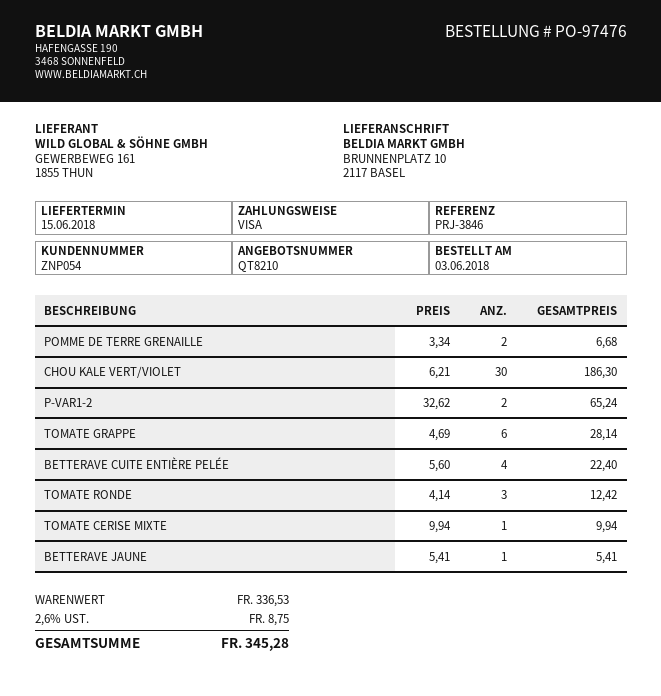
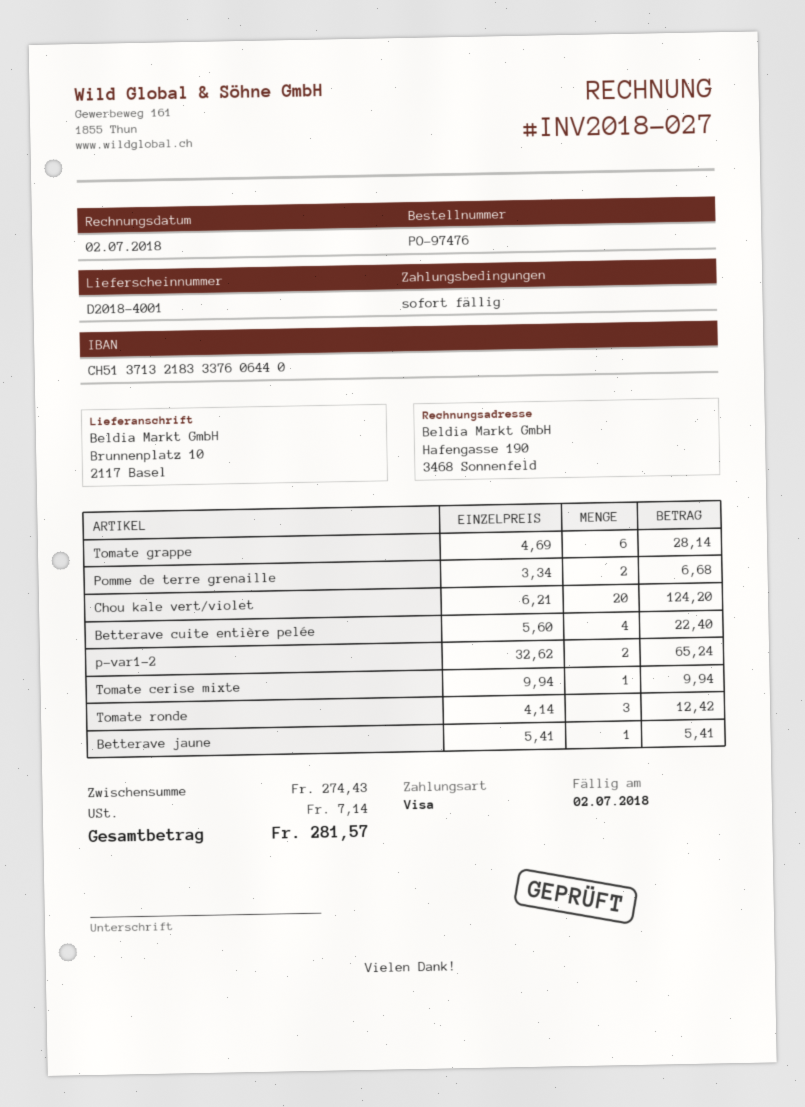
CHOU KALE VERT/VIOLET: 30 x 6.21 = 186.30 -> 20 x 6.21 = 124.20
subtotal: 336.53 -> 274.43
tax: 8.75 -> 7.14
total: 345.28 -> 281.57

